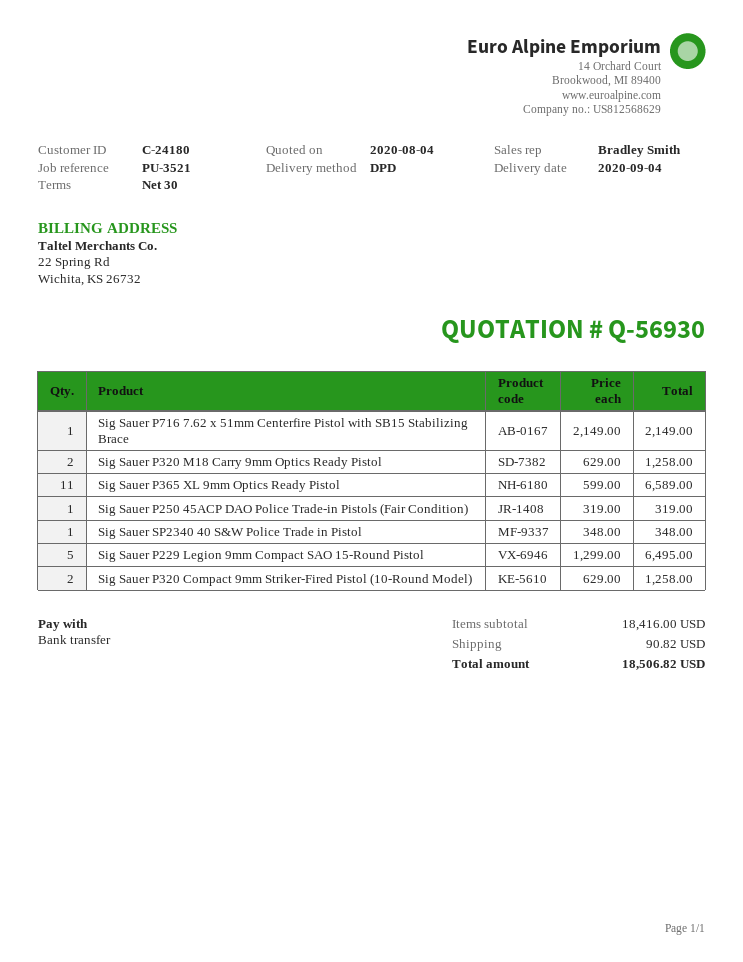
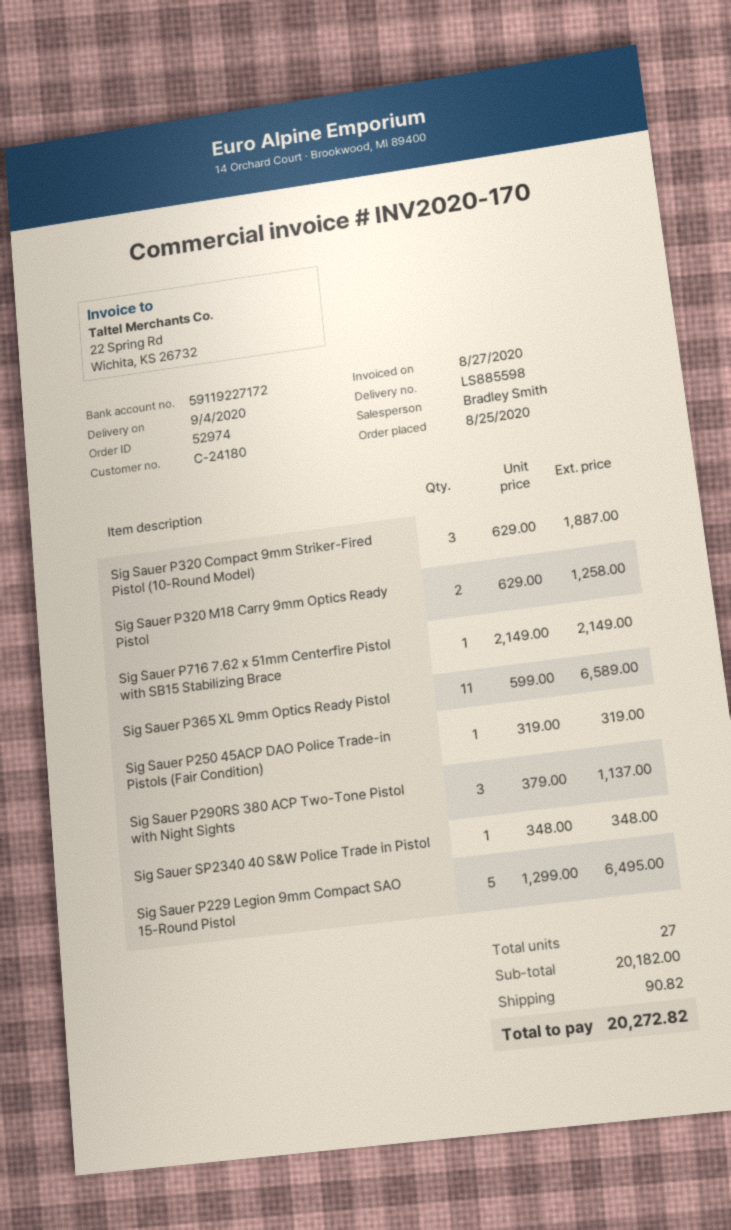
Sig Sauer P320 Compact 9mm Striker-Fired Pistol (10-Round Model): 2 x 629.00 = 1258.00 -> 3 x 629.00 = 1887.00
Sig Sauer P290RS 380 ACP Two-Tone Pistol with Night Sights: none -> 3 x 379.00 = 1137.00
subtotal: 18416.00 -> 20182.00
total: 18506.82 -> 20272.82

